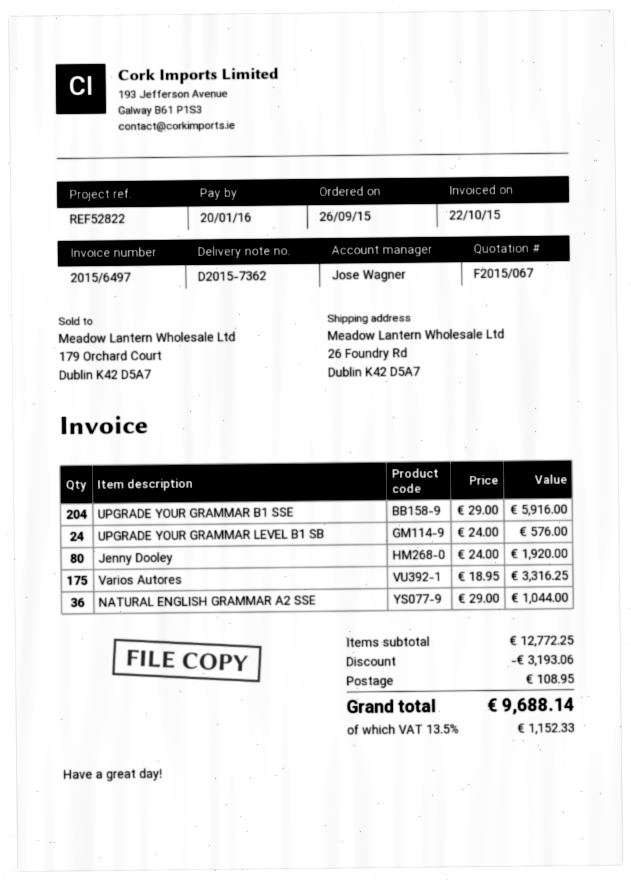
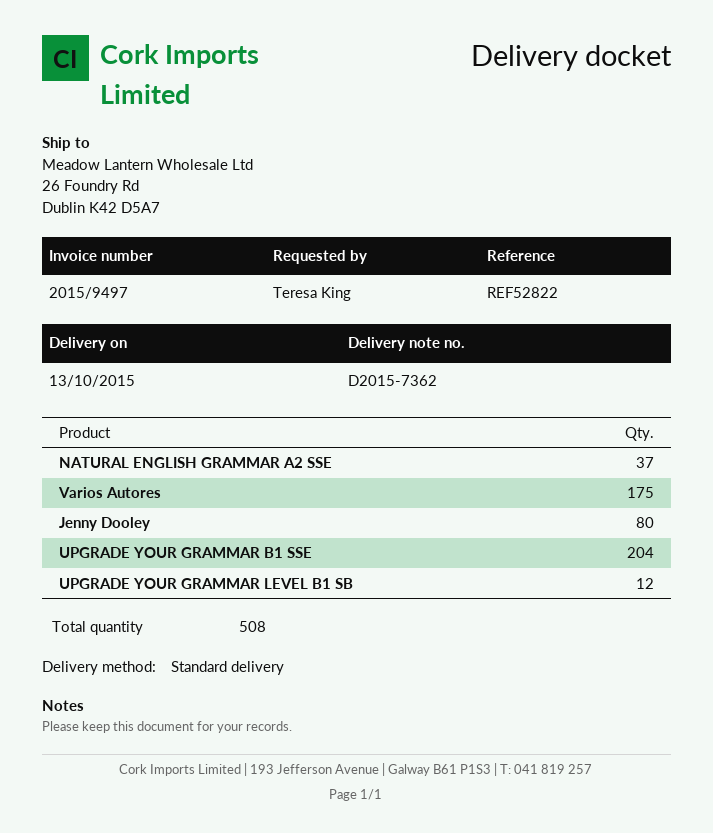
invoice number: 2015/6497 -> 2015/9497
UPGRADE YOUR GRAMMAR LEVEL B1 SB: 24 -> 12
NATURAL ENGLISH GRAMMAR A2 SSE: 36 -> 37

